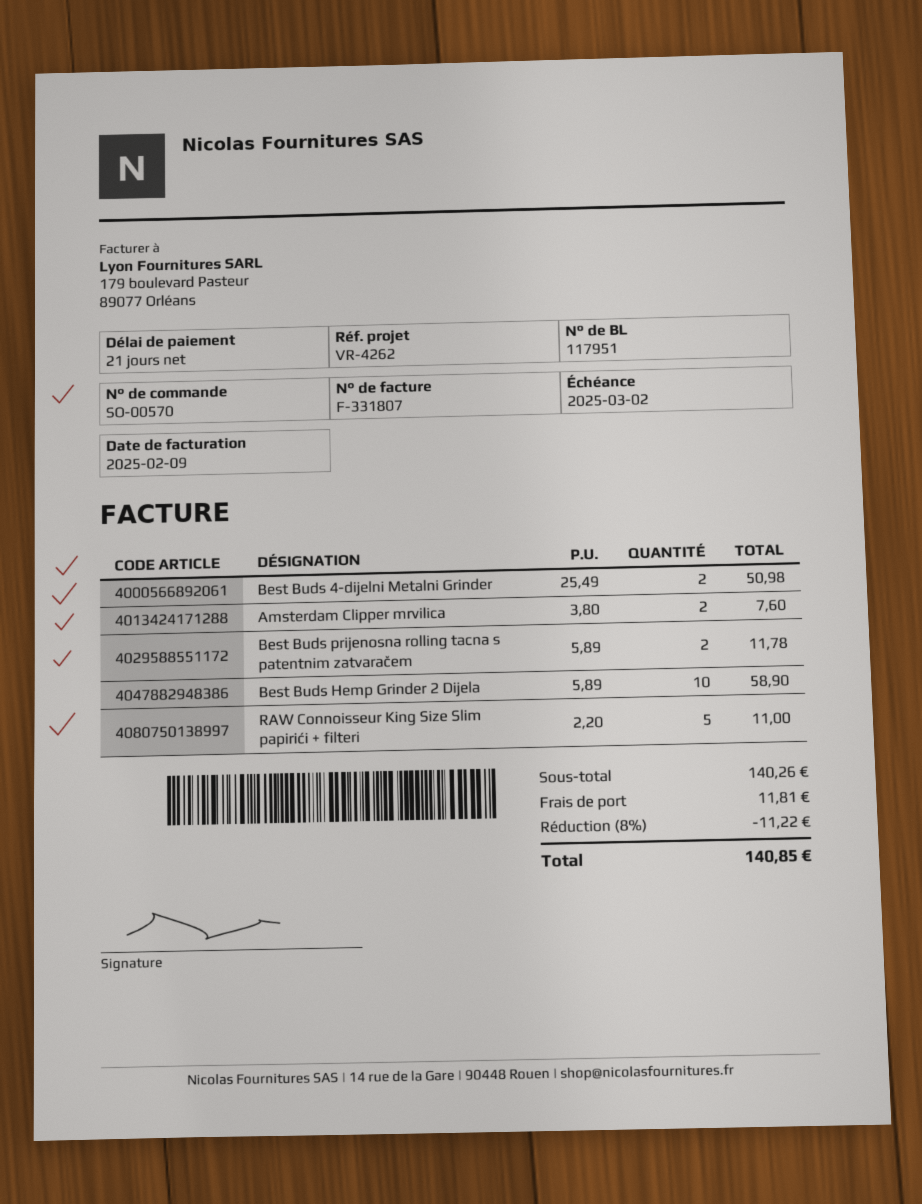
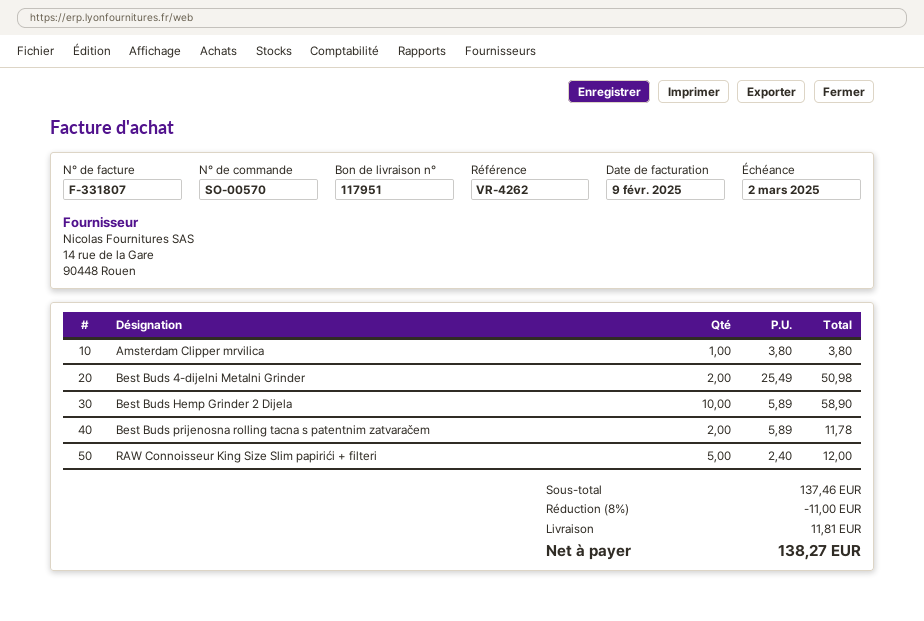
Amsterdam Clipper mrvilica: 2 x 3.80 = 7.60 -> 1 x 3.80 = 3.80
RAW Connoisseur King Size Slim papirići + filteri: 5 x 2.20 = 11.00 -> 5 x 2.40 = 12.00
subtotal: 140.26 -> 137.46
discount: 8% = 11.22 -> 8% = 11.00
total: 140.85 -> 138.27

